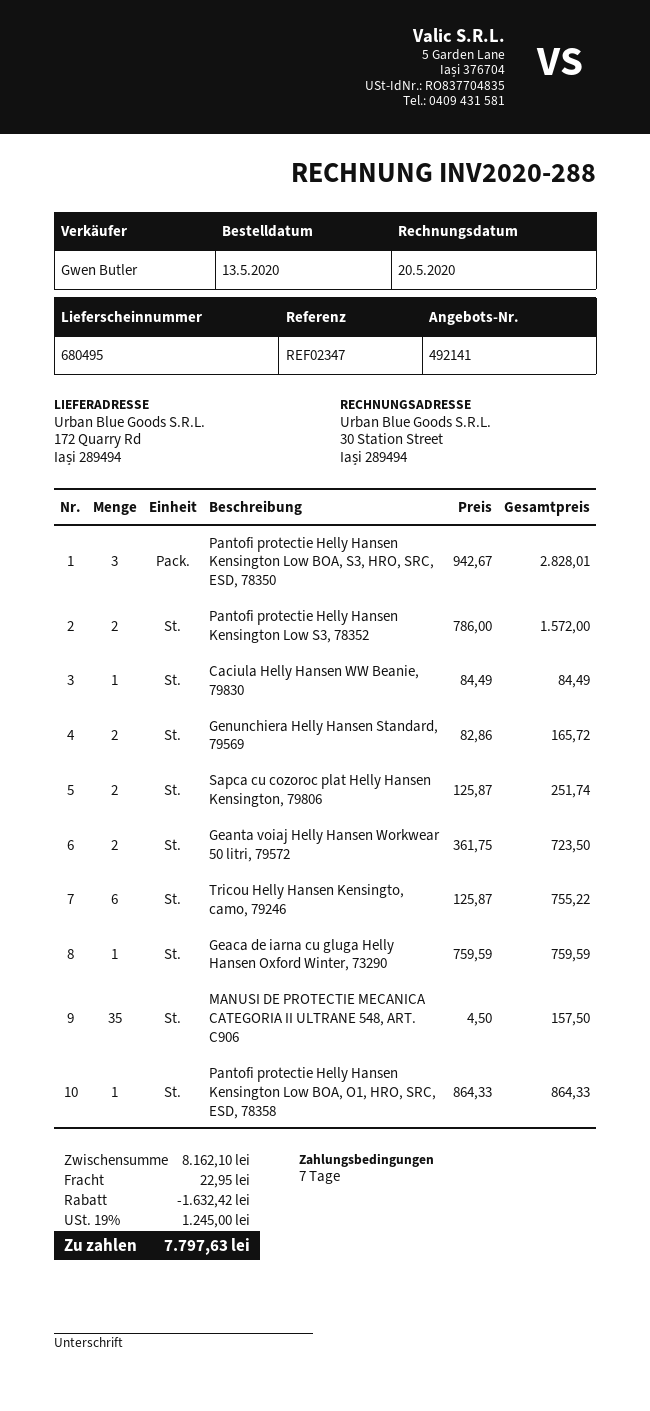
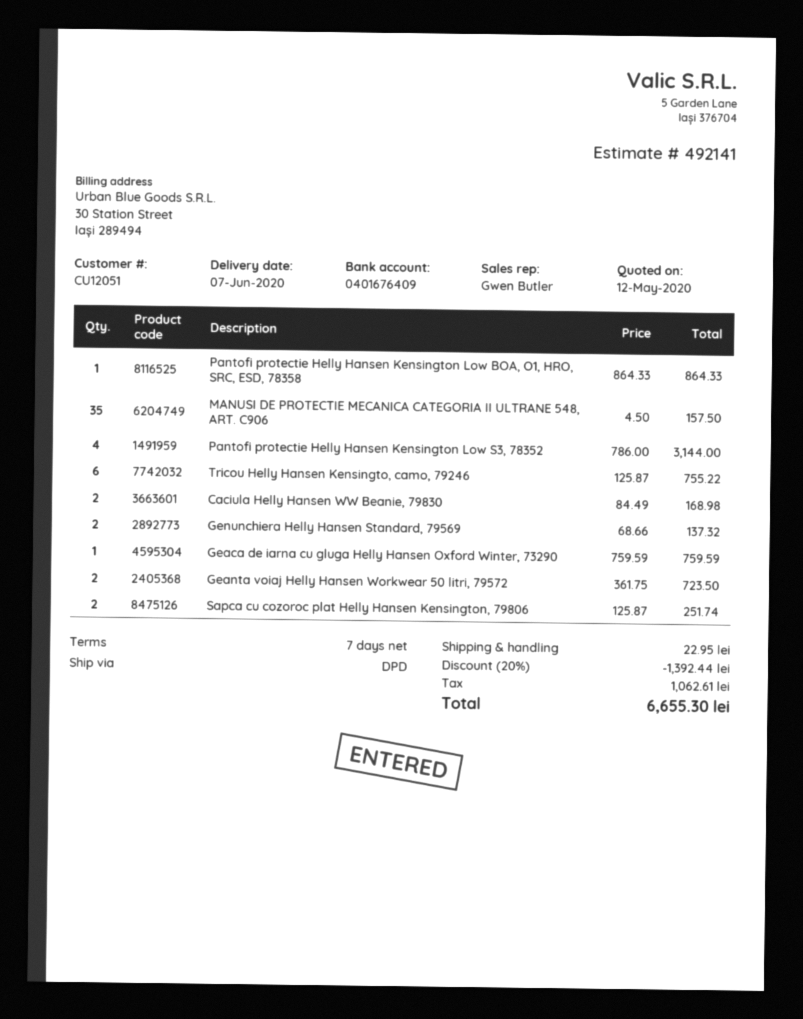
Pantofi protectie Helly Hansen Kensington Low BOA, S3, HRO, SRC, ESD, 78350: 3 x 942.67 = 2828.01 -> none
Pantofi protectie Helly Hansen Kensington Low S3, 78352: 2 x 786.00 = 1572.00 -> 4 x 786.00 = 3144.00
Caciula Helly Hansen WW Beanie, 79830: 1 x 84.49 = 84.49 -> 2 x 84.49 = 168.98
Genunchiera Helly Hansen Standard, 79569: 2 x 82.86 = 165.72 -> 2 x 68.66 = 137.32
discount: 1632.42 -> 1392.44
tax: 1245.00 -> 1062.61
total: 7797.63 -> 6655.30

